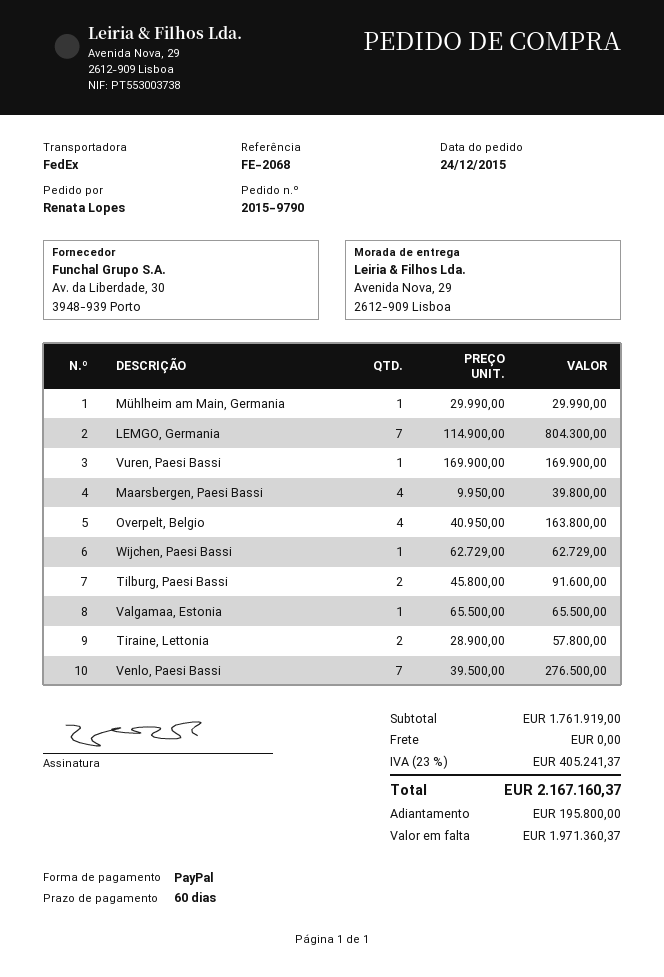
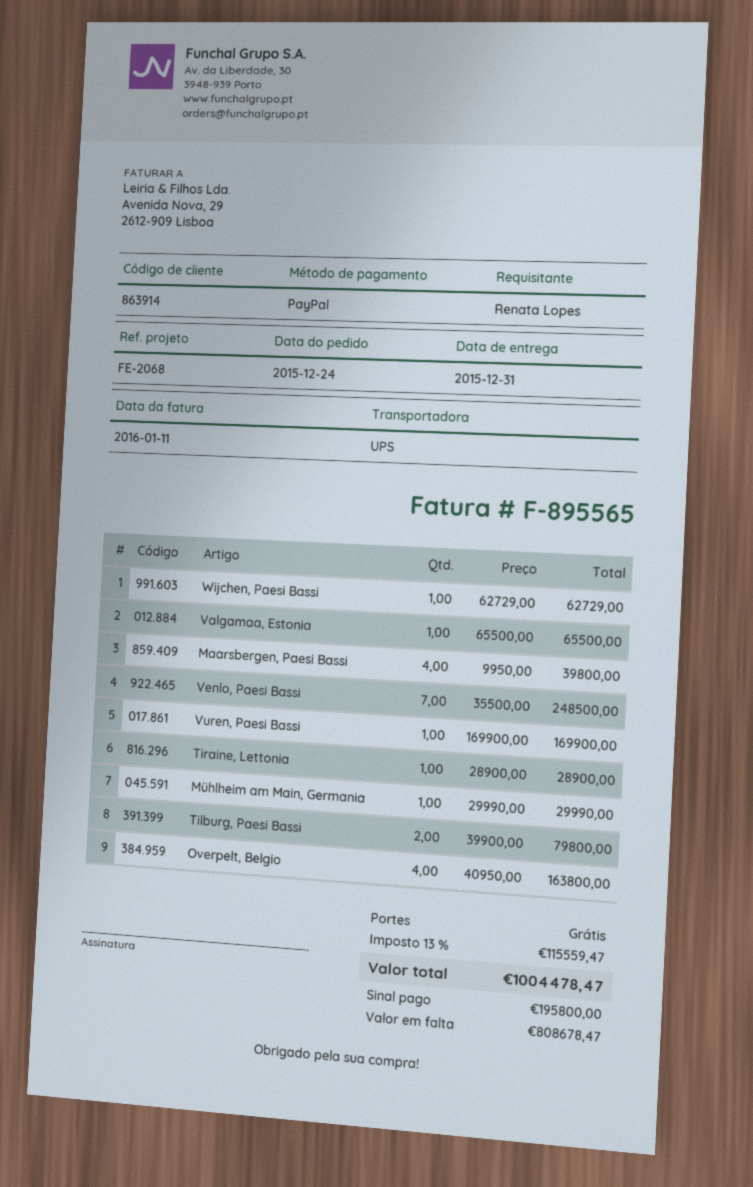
shipping method: FedEx -> UPS
LEMGO, Germania: 7 x 114900.00 = 804300.00 -> none
Tilburg, Paesi Bassi: 2 x 45800.00 = 91600.00 -> 2 x 39900.00 = 79800.00
Tiraine, Lettonia: 2 x 28900.00 = 57800.00 -> 1 x 28900.00 = 28900.00
Venlo, Paesi Bassi: 7 x 39500.00 = 276500.00 -> 7 x 35500.00 = 248500.00
tax: 23% = 405241.37 -> 13% = 115559.47
total: 2167160.37 -> 1004478.47
balance: 1971360.37 -> 808678.47

